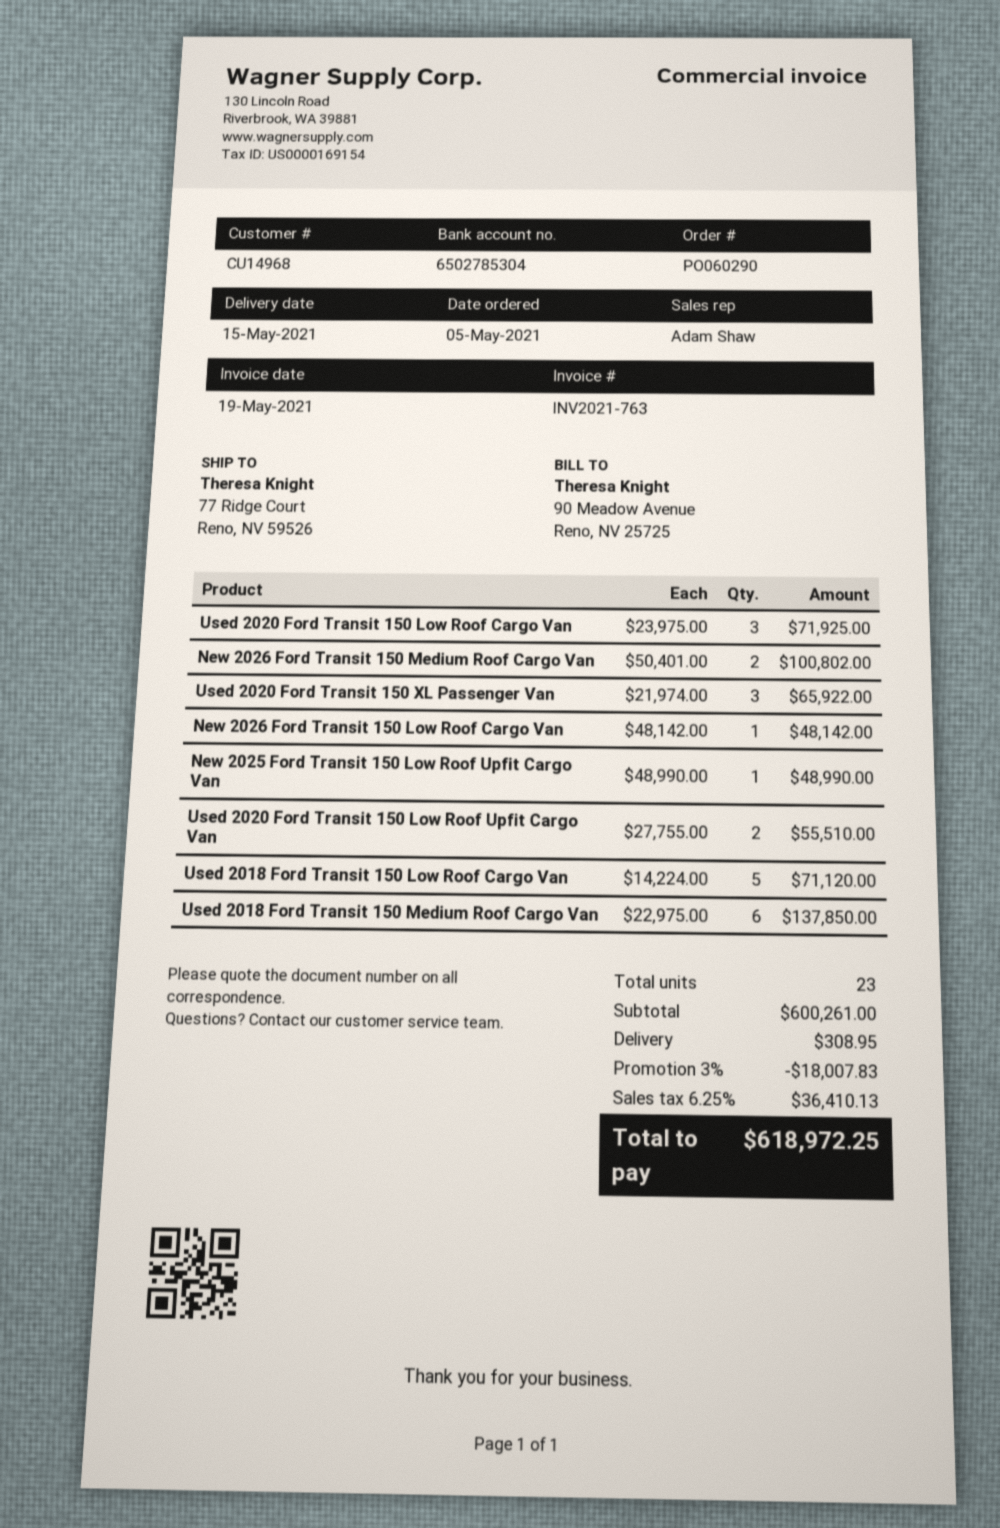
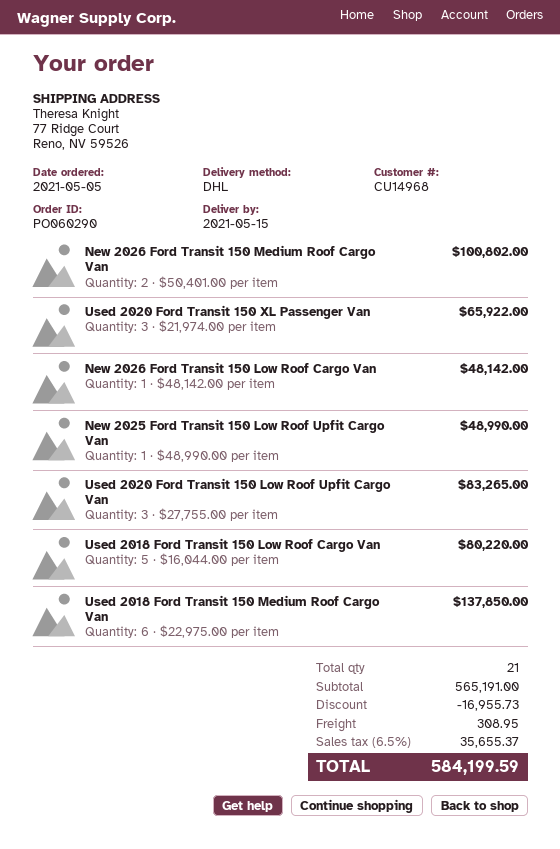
Used 2020 Ford Transit 150 Low Roof Cargo Van: 3 x 23975.00 = 71925.00 -> none
Used 2020 Ford Transit 150 Low Roof Upfit Cargo Van: 2 x 27755.00 = 55510.00 -> 3 x 27755.00 = 83265.00
Used 2018 Ford Transit 150 Low Roof Cargo Van: 5 x 14224.00 = 71120.00 -> 5 x 16044.00 = 80220.00
total quantity: 23 -> 21
subtotal: 600261.00 -> 565191.00
discount: 18007.83 -> 16955.73
tax: 6.25% = 36410.13 -> 6.5% = 35655.37
total: 618972.25 -> 584199.59

